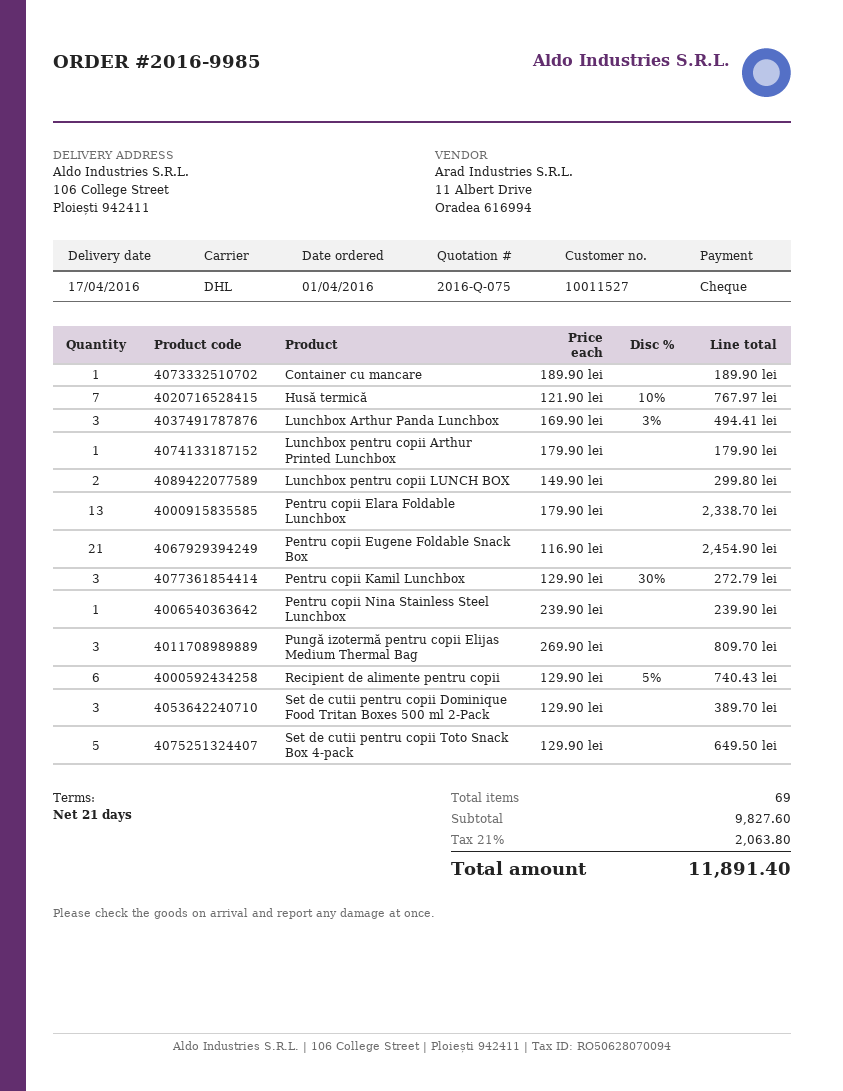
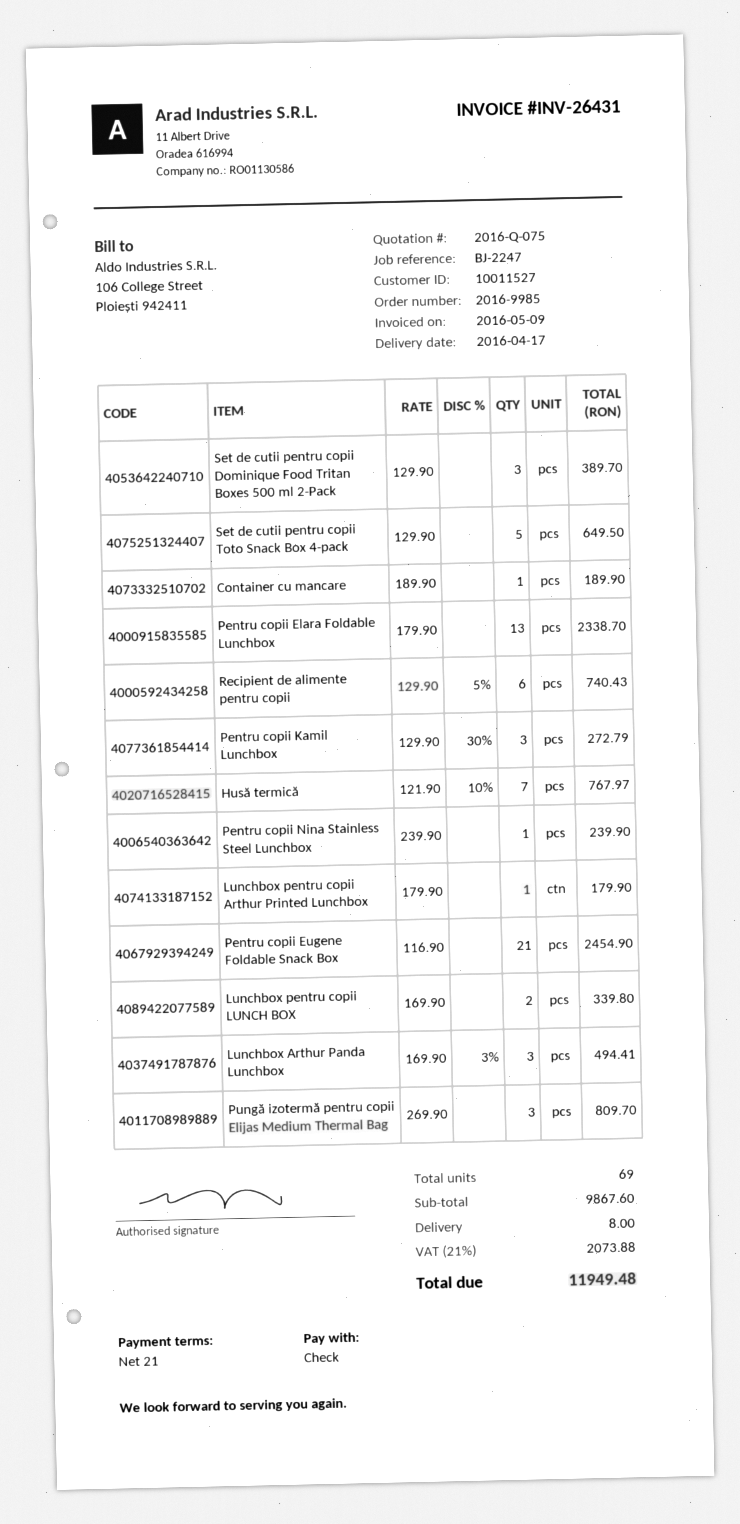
Lunchbox pentru copii LUNCH BOX: 2 x 149.90 = 299.80 -> 2 x 169.90 = 339.80
subtotal: 9827.60 -> 9867.60
shipping: none -> 8.00
tax: 21% = 2063.80 -> 21% = 2073.88
total: 11891.40 -> 11949.48

